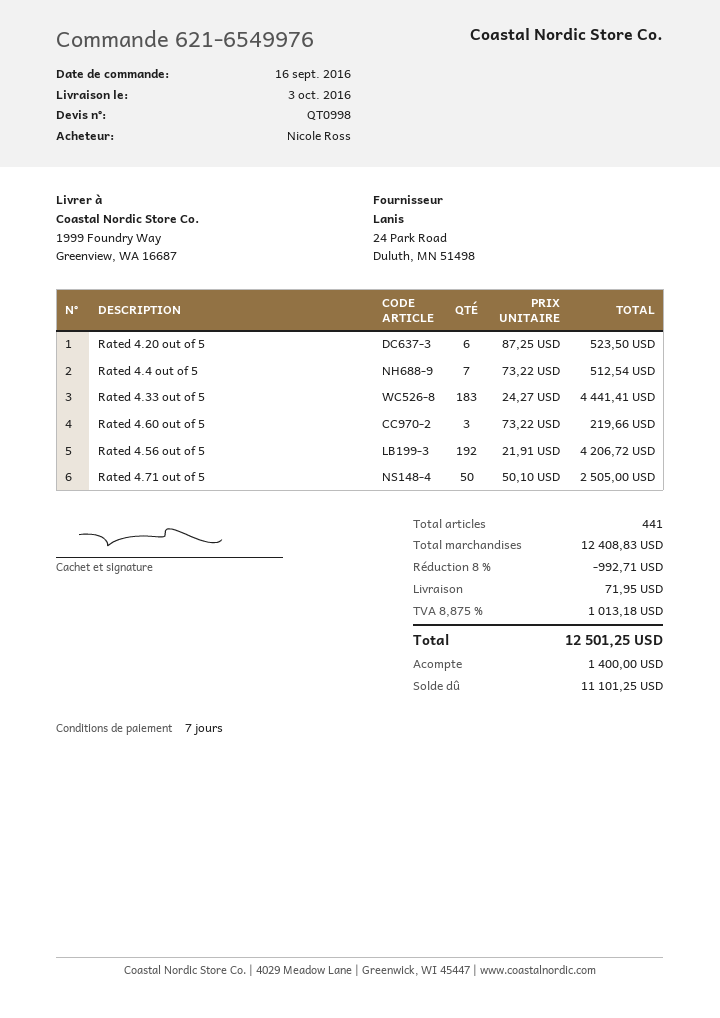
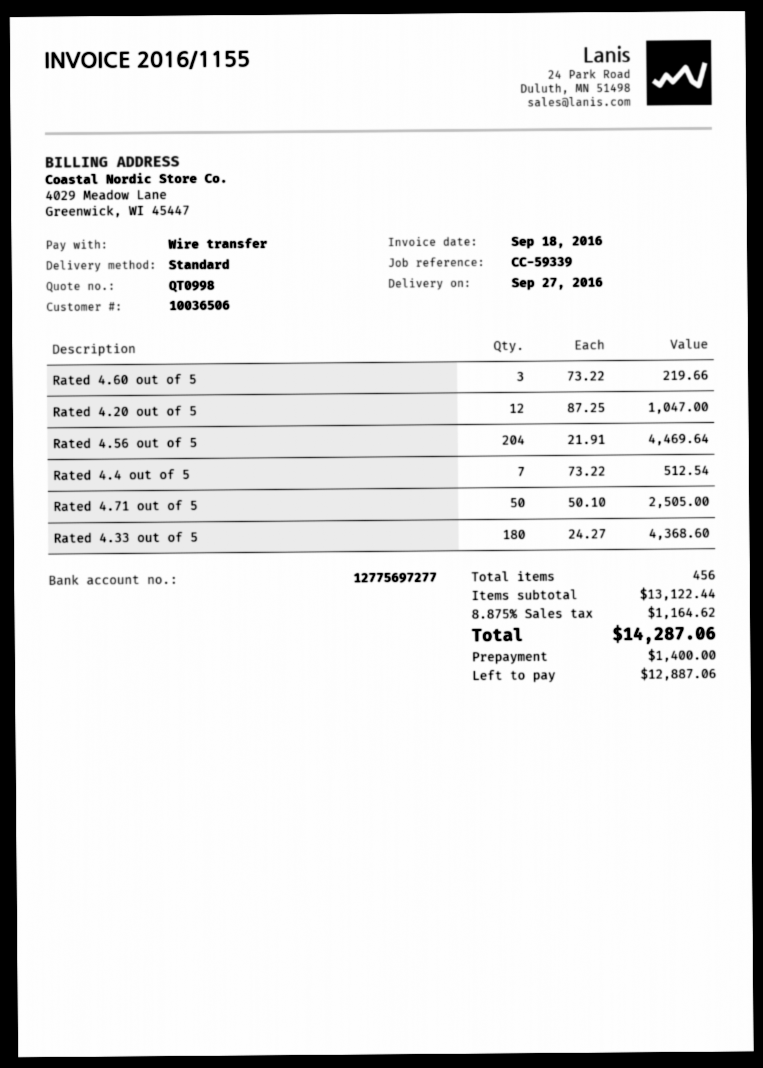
delivery date: 2016-10-03 -> 2016-09-27
Rated 4.20 out of 5: 6 x 87.25 = 523.50 -> 12 x 87.25 = 1047.00
Rated 4.33 out of 5: 183 x 24.27 = 4441.41 -> 180 x 24.27 = 4368.60
Rated 4.56 out of 5: 192 x 21.91 = 4206.72 -> 204 x 21.91 = 4469.64
total quantity: 441 -> 456
subtotal: 12408.83 -> 13122.44
discount: 8% = 992.71 -> none
shipping: 71.95 -> none
tax: 8.875% = 1013.18 -> 8.875% = 1164.62
total: 12501.25 -> 14287.06
balance: 11101.25 -> 12887.06

